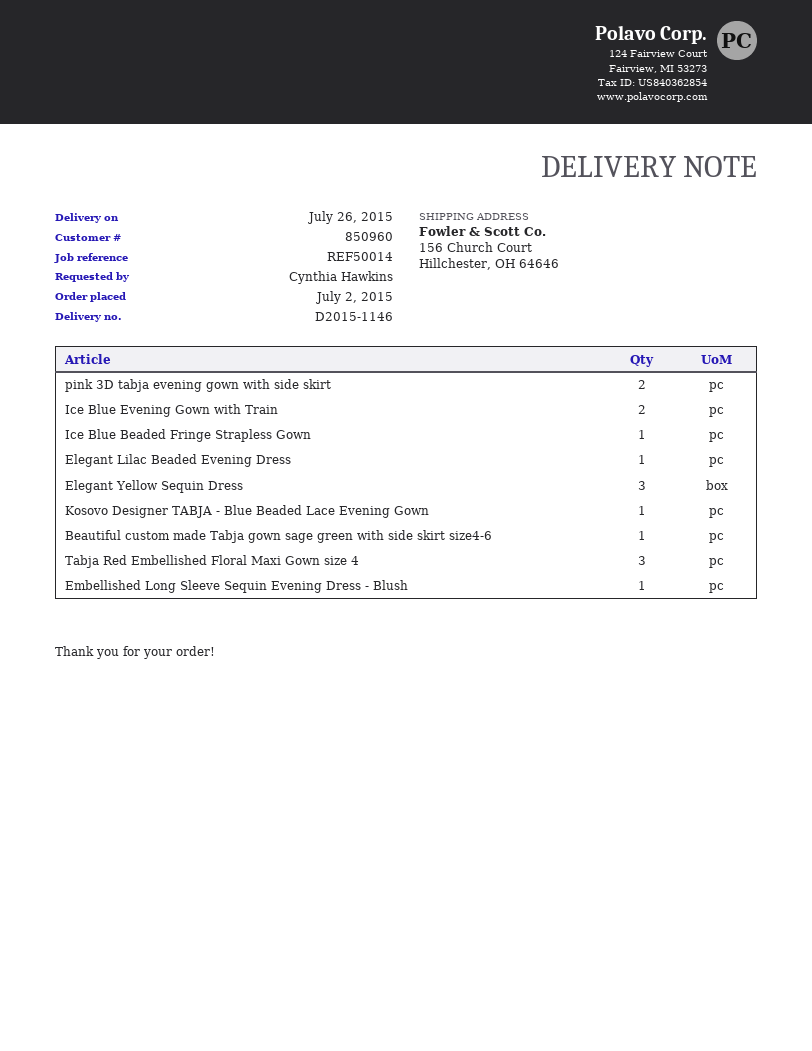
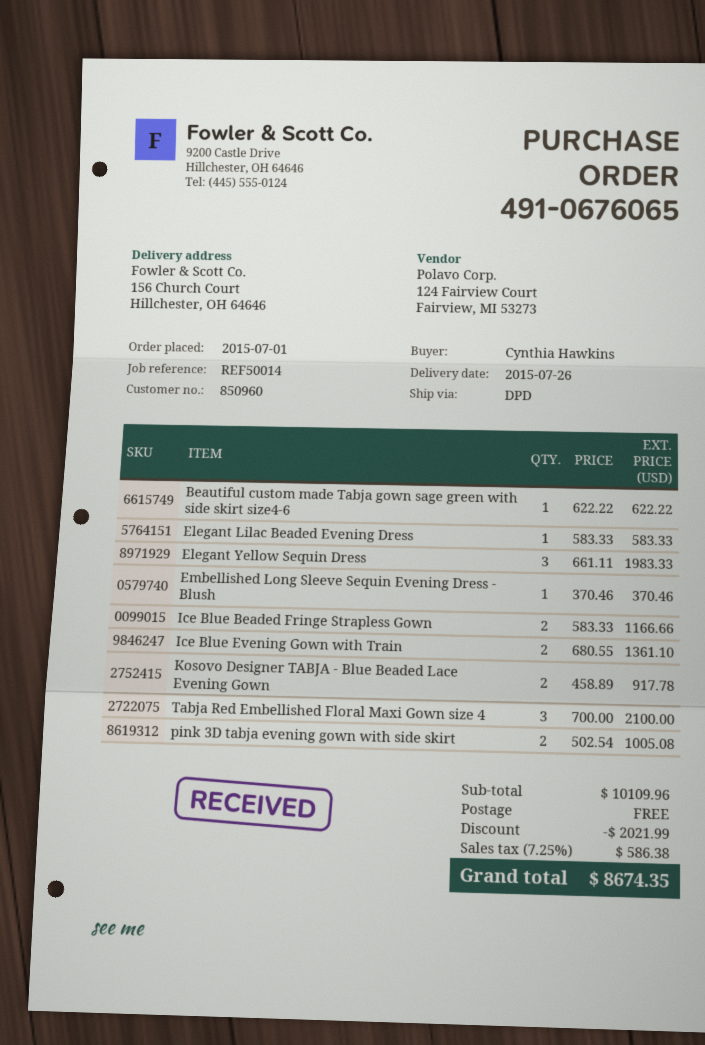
order date: 2015-07-02 -> 2015-07-01
Ice Blue Beaded Fringe Strapless Gown: 1 -> 2
Kosovo Designer TABJA - Blue Beaded Lace Evening Gown: 1 -> 2

